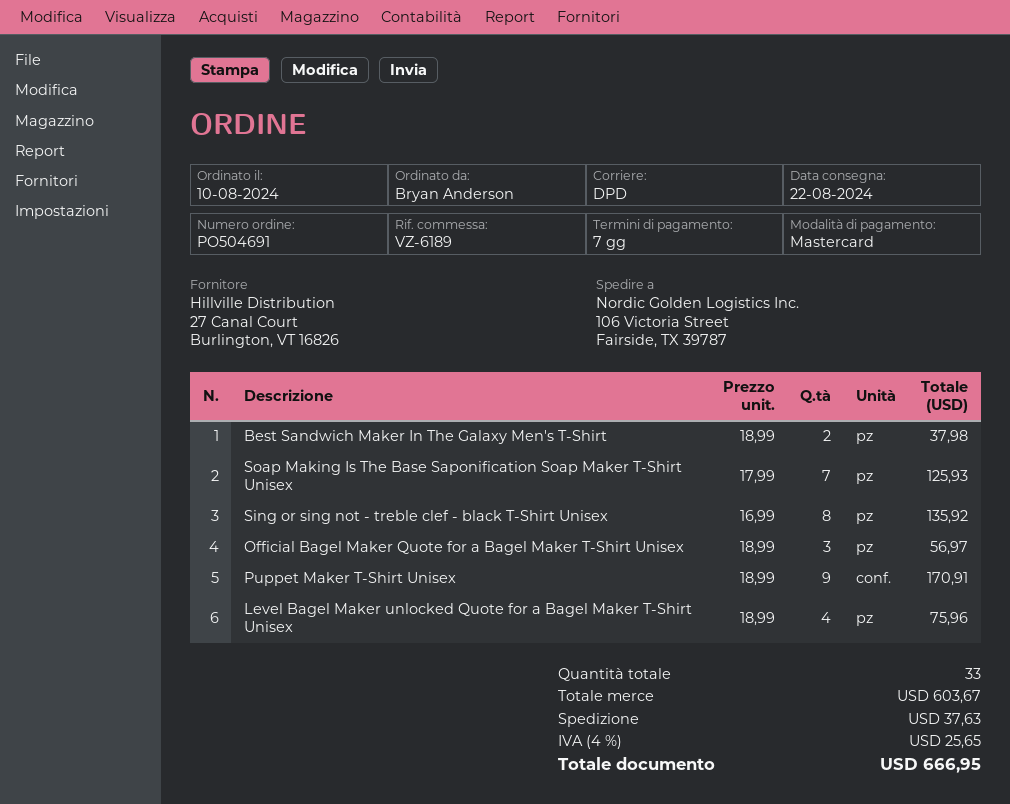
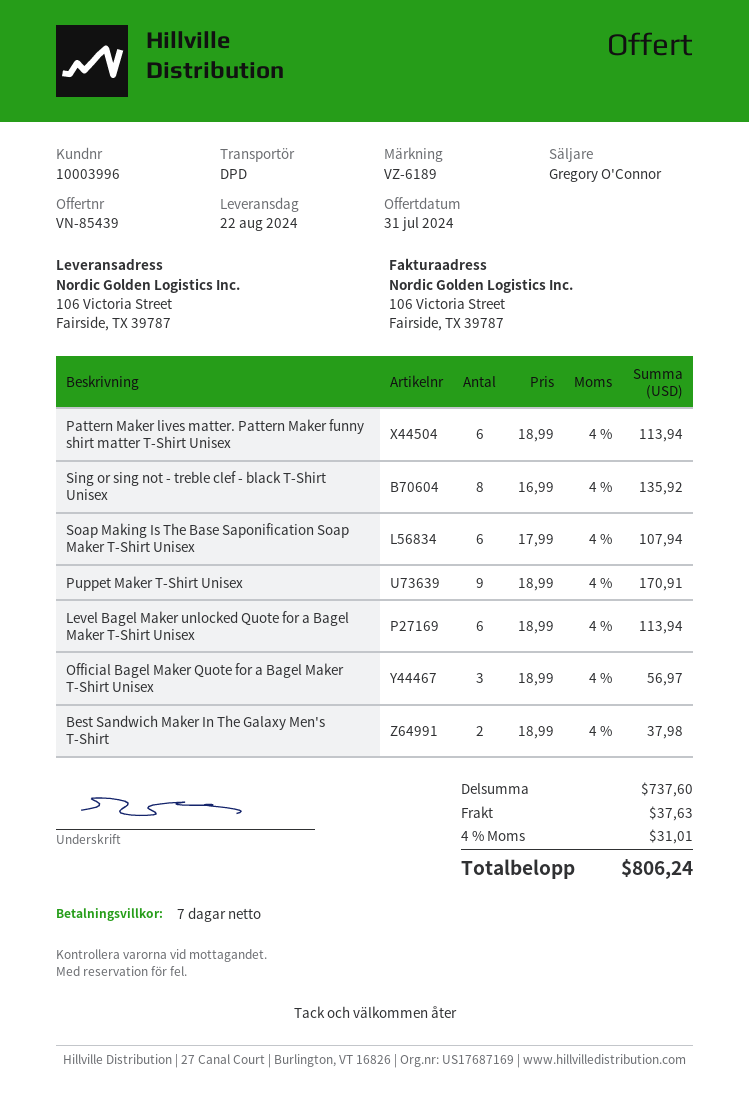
Soap Making Is The Base Saponification Soap Maker T-Shirt Unisex: 7 x 17.99 = 125.93 -> 6 x 17.99 = 107.94
Level Bagel Maker unlocked Quote for a Bagel Maker T-Shirt Unisex: 4 x 18.99 = 75.96 -> 6 x 18.99 = 113.94
Pattern Maker lives matter. Pattern Maker funny shirt matter T-Shirt Unisex: none -> 6 x 18.99 = 113.94
subtotal: 603.67 -> 737.60
tax: 4% = 25.65 -> 4% = 31.01
total: 666.95 -> 806.24

